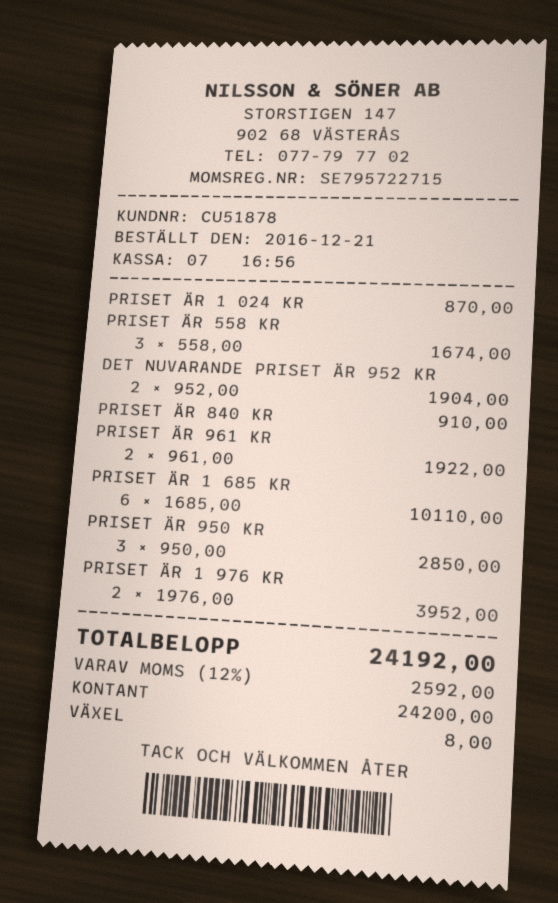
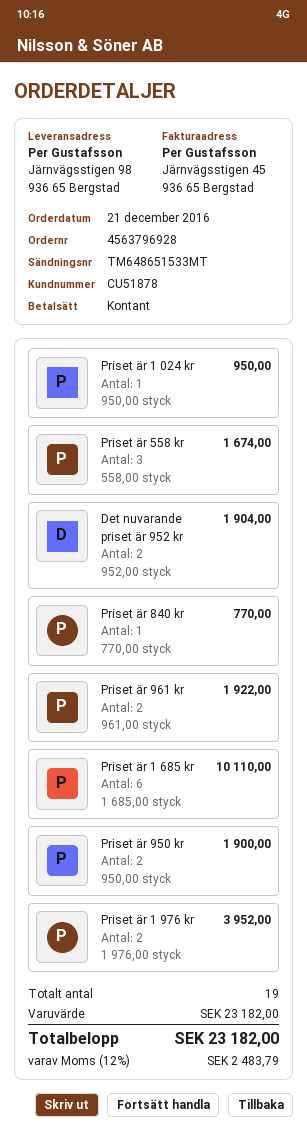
PRISET ÄR 1 024 KR: 1 x 870.00 = 870.00 -> 1 x 950.00 = 950.00
PRISET ÄR 840 KR: 1 x 910.00 = 910.00 -> 1 x 770.00 = 770.00
PRISET ÄR 950 KR: 3 x 950.00 = 2850.00 -> 2 x 950.00 = 1900.00
tax: 12% = 2592.00 -> 12% = 2483.79
total: 24192.00 -> 23182.00

